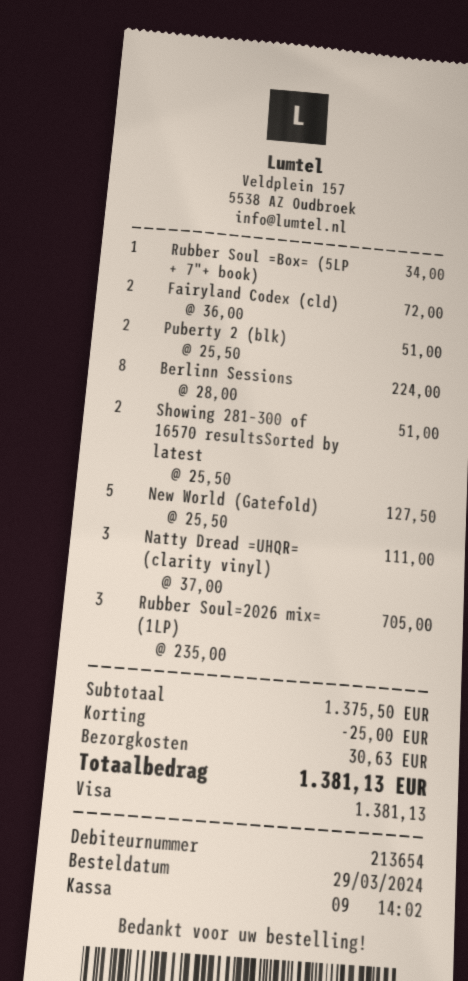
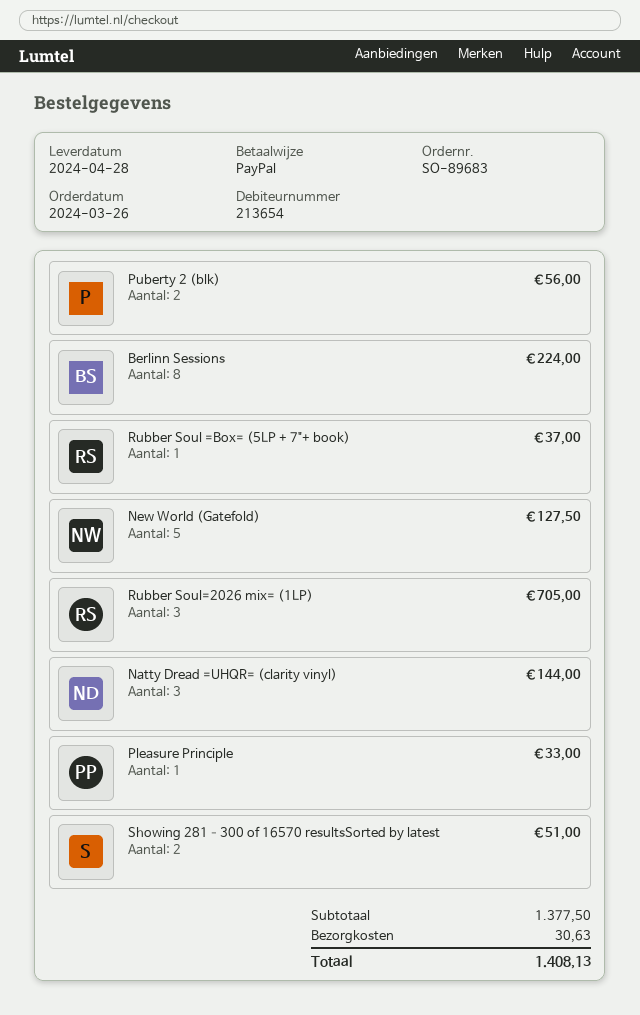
order date: 2024-03-29 -> 2024-03-26
payment method: Visa -> PayPal
Rubber Soul =Box= (5LP + 7"+ book): 1 for 34.00 -> 1 for 37.00
Fairyland Codex (cld): 2 for 72.00 -> none
Puberty 2 (blk): 2 for 51.00 -> 2 for 56.00
Natty Dread =UHQR= (clarity vinyl): 3 for 111.00 -> 3 for 144.00
Pleasure Principle: none -> 1 for 33.00
subtotal: 1375.50 -> 1377.50
discount: 25.00 -> none
total: 1381.13 -> 1408.13

